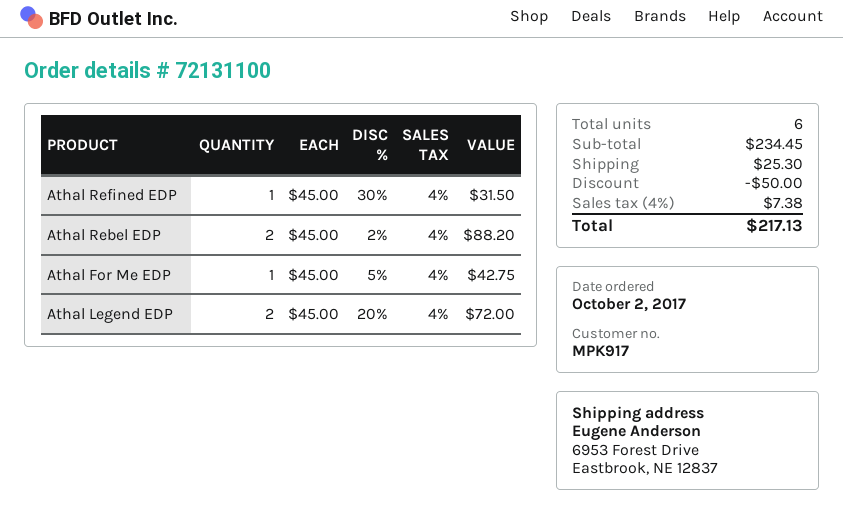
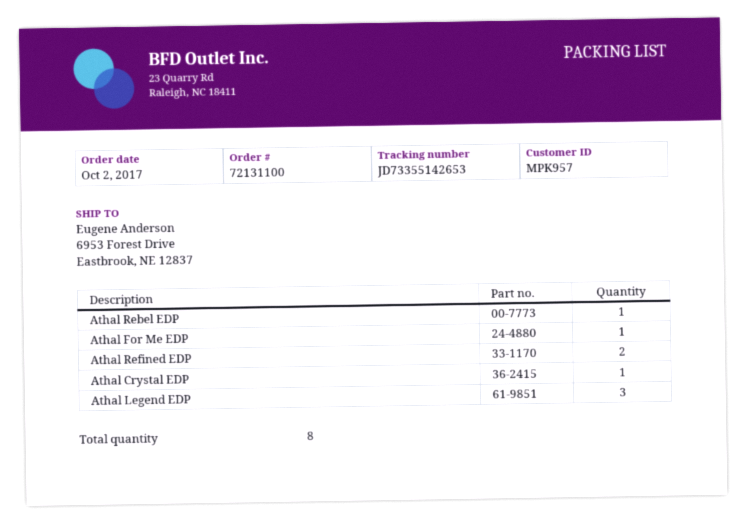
customer number: MPK917 -> MPK957
Athal Refined EDP: 1 -> 2
Athal Rebel EDP: 2 -> 1
Athal Legend EDP: 2 -> 3
Athal Crystal EDP: none -> 1
total quantity: 6 -> 8

